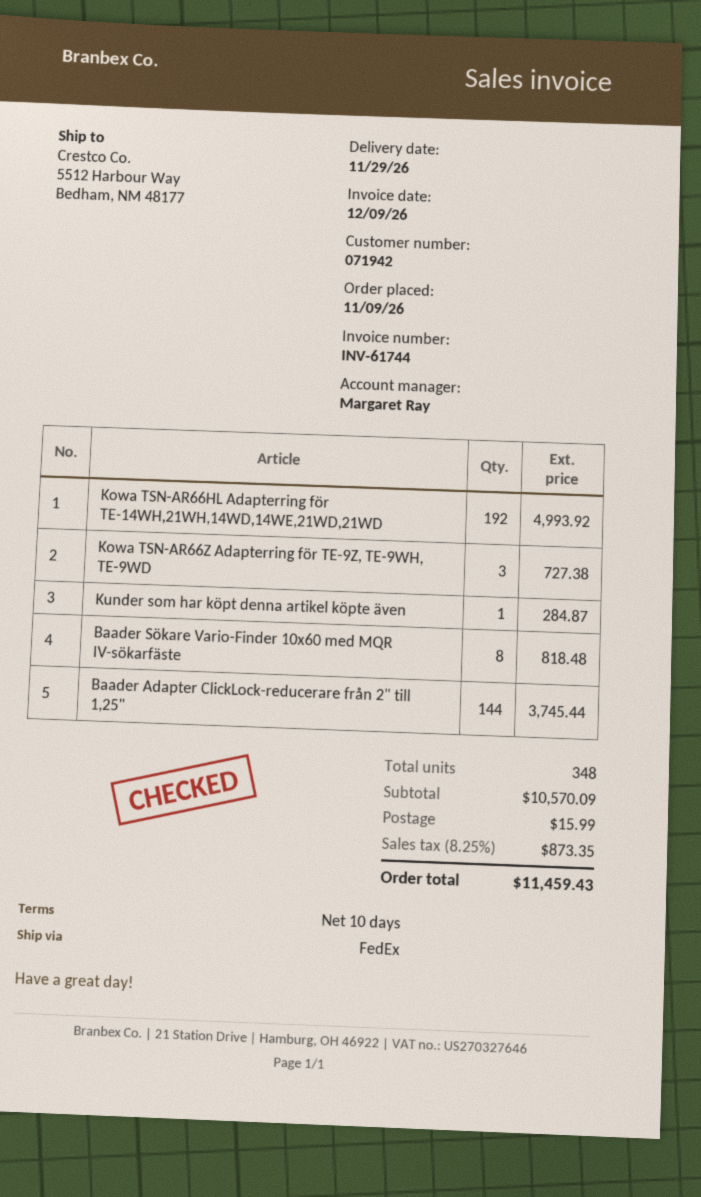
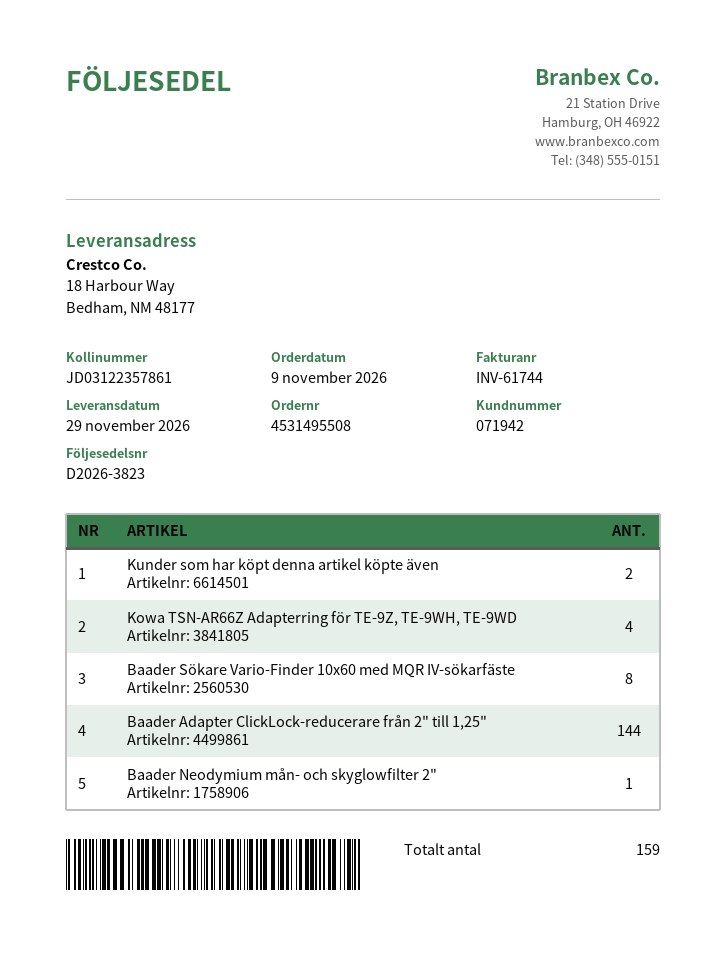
ship to: 5512 Harbour Way, Bedham, NM 48177 -> 18 Harbour Way, Bedham, NM 48177
Kowa TSN-AR66HL Adapterring för TE-14WH,21WH,14WD,14WE,21WD,21WD: 192 -> none
Kowa TSN-AR66Z Adapterring för TE-9Z, TE-9WH, TE-9WD: 3 -> 4
Kunder som har köpt denna artikel köpte även: 1 -> 2
Baader Neodymium mån- och skyglowfilter 2": none -> 1
total quantity: 348 -> 159

